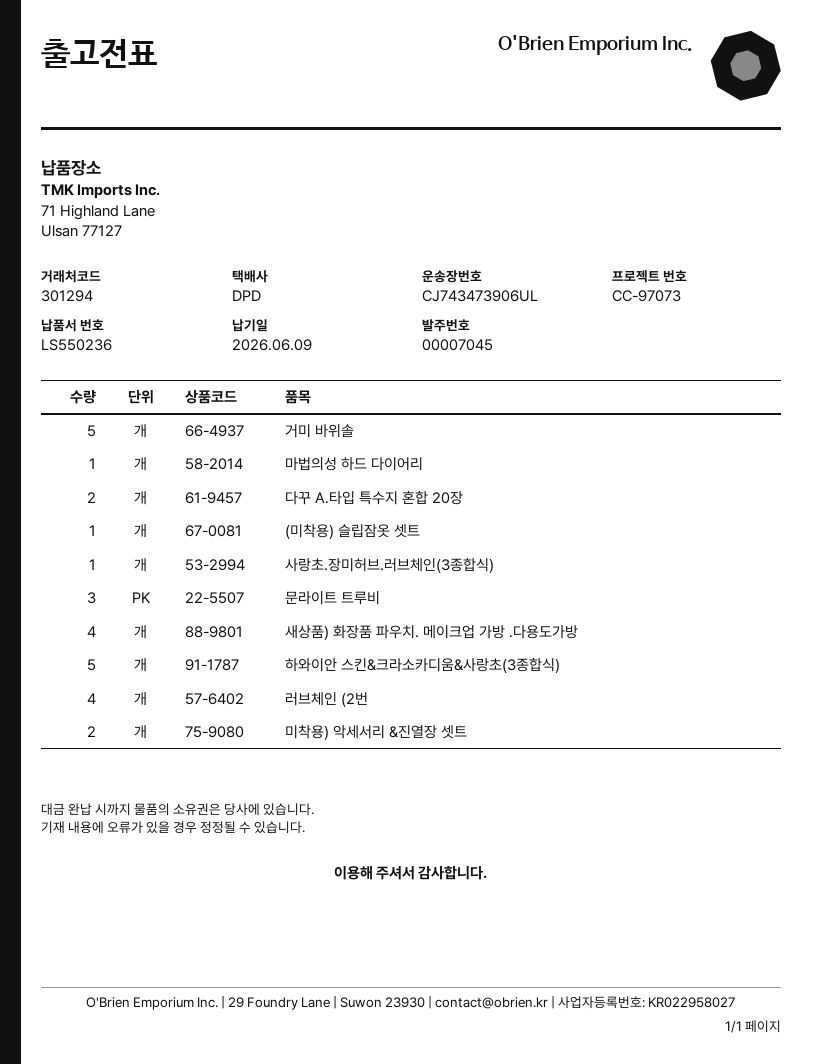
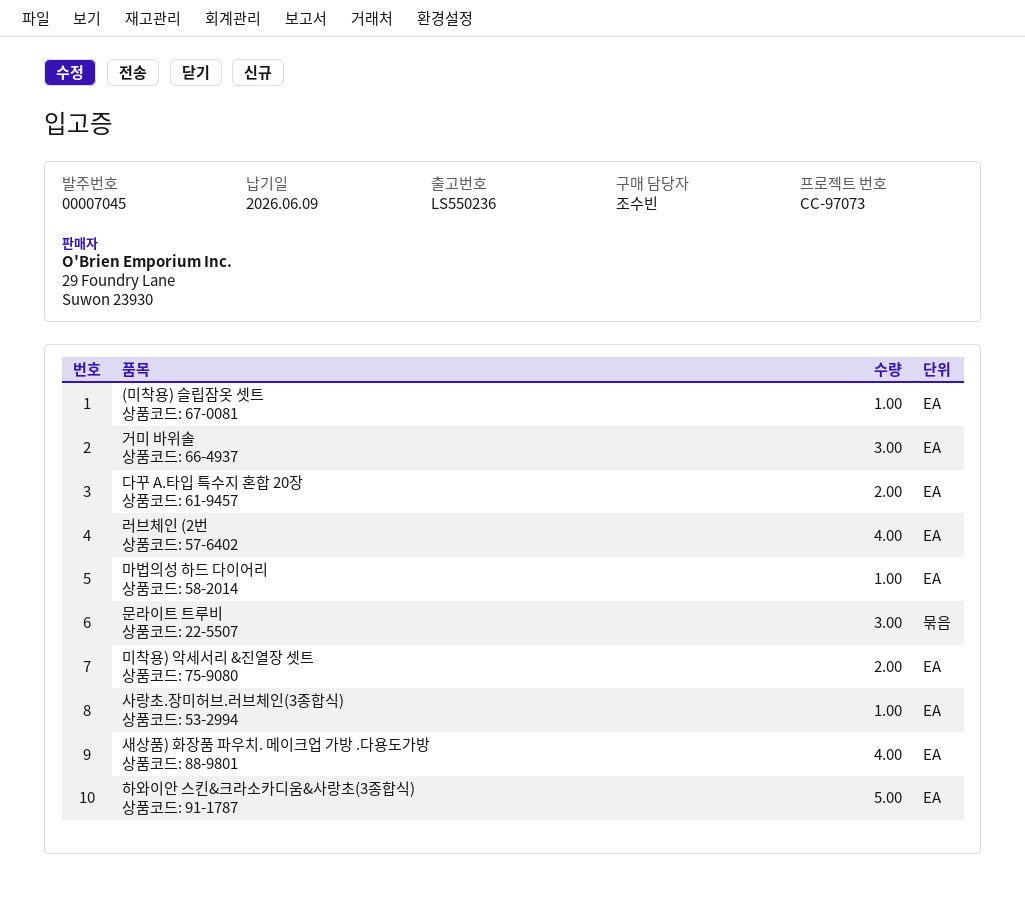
거미 바위솔: 5 -> 3

